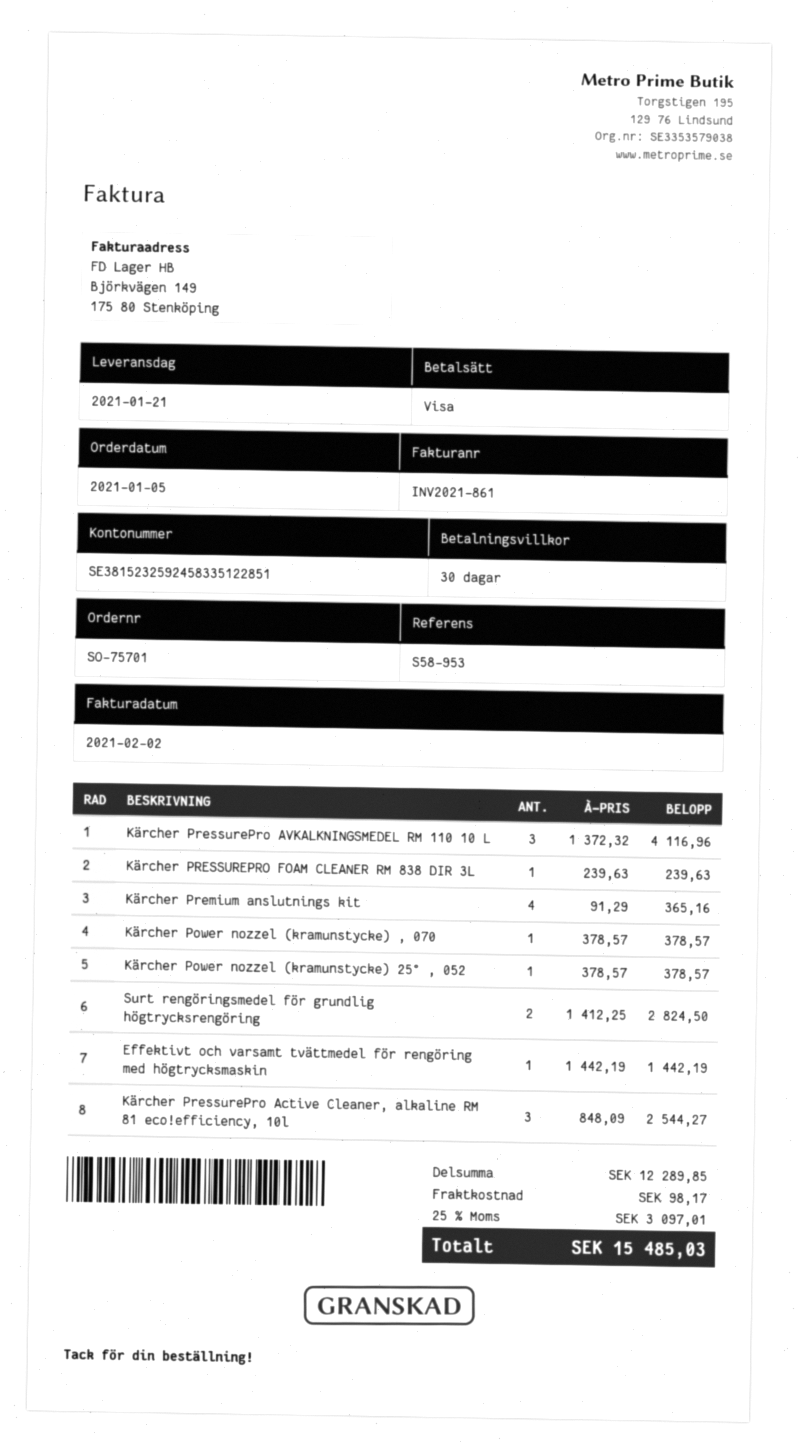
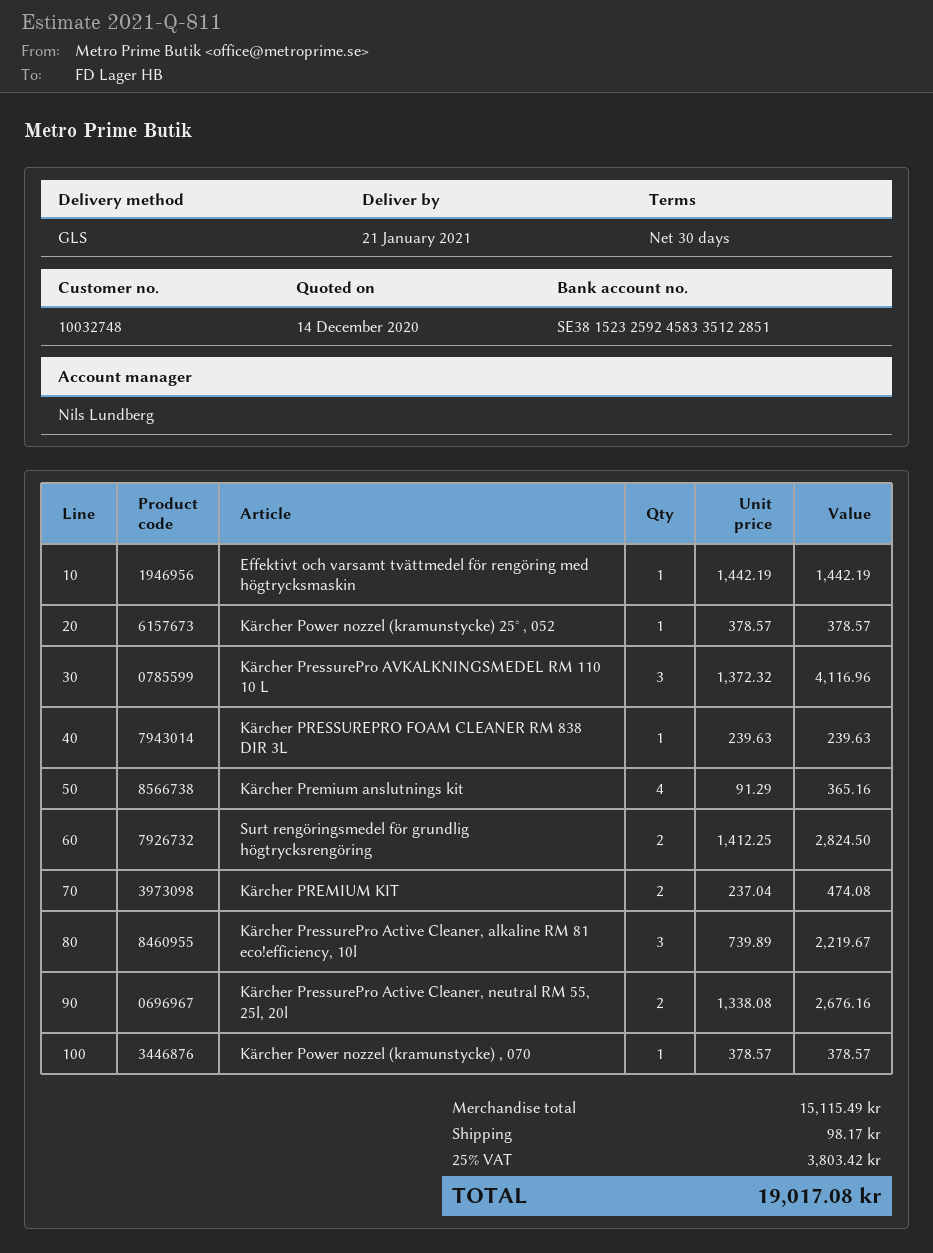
Kärcher PressurePro Active Cleaner, alkaline RM 81 eco!efficiency, 10l: 3 x 848.09 = 2544.27 -> 3 x 739.89 = 2219.67
Kärcher PREMIUM KIT: none -> 2 x 237.04 = 474.08
Kärcher PressurePro Active Cleaner, neutral RM 55, 25l, 20l: none -> 2 x 1338.08 = 2676.16
subtotal: 12289.85 -> 15115.49
tax: 25% = 3097.01 -> 25% = 3803.42
total: 15485.03 -> 19017.08

